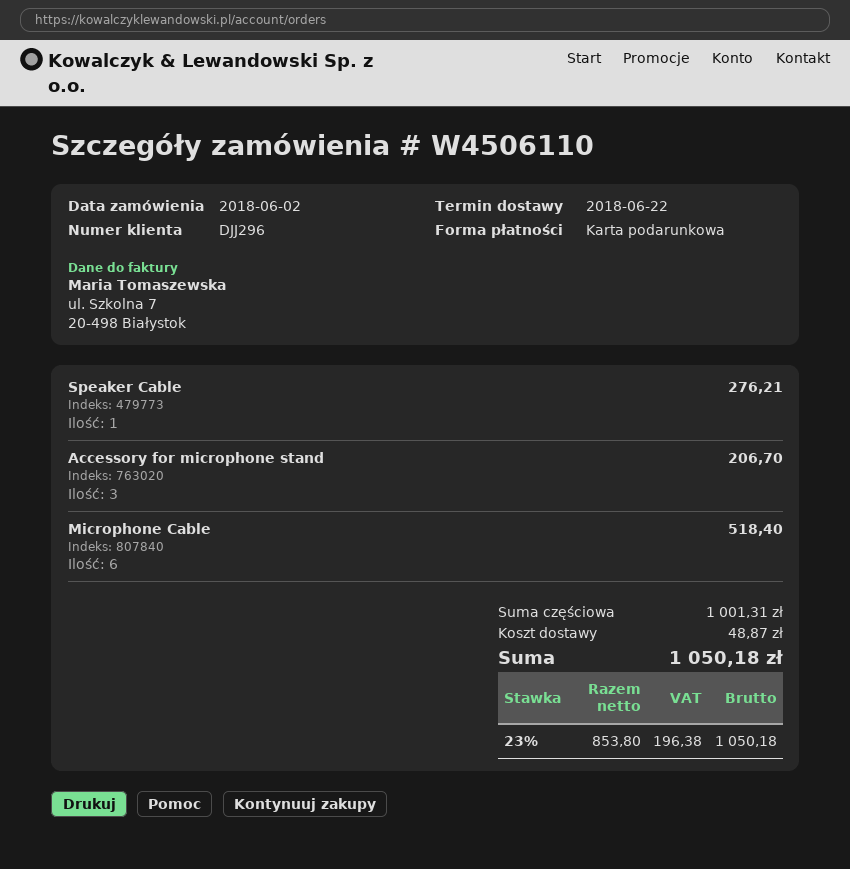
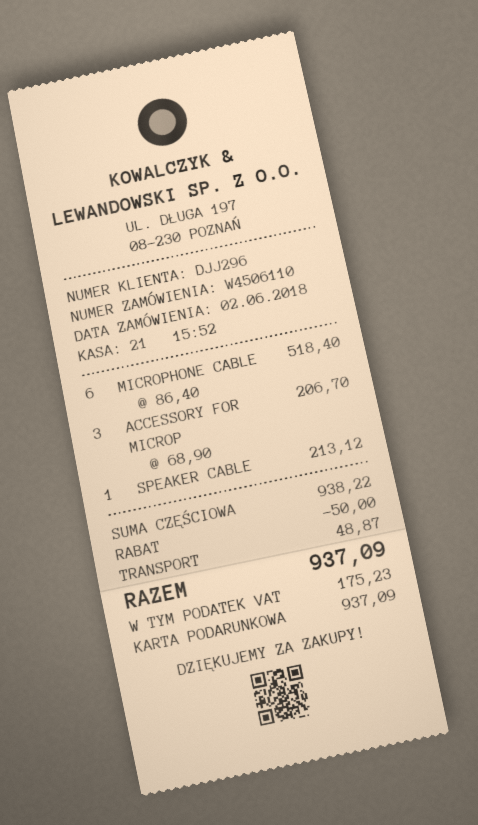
Speaker Cable: 1 for 276.21 -> 1 for 213.12
subtotal: 1001.31 -> 938.22
discount: none -> 50.00
tax: 196.38 -> 175.23
total: 1050.18 -> 937.09

